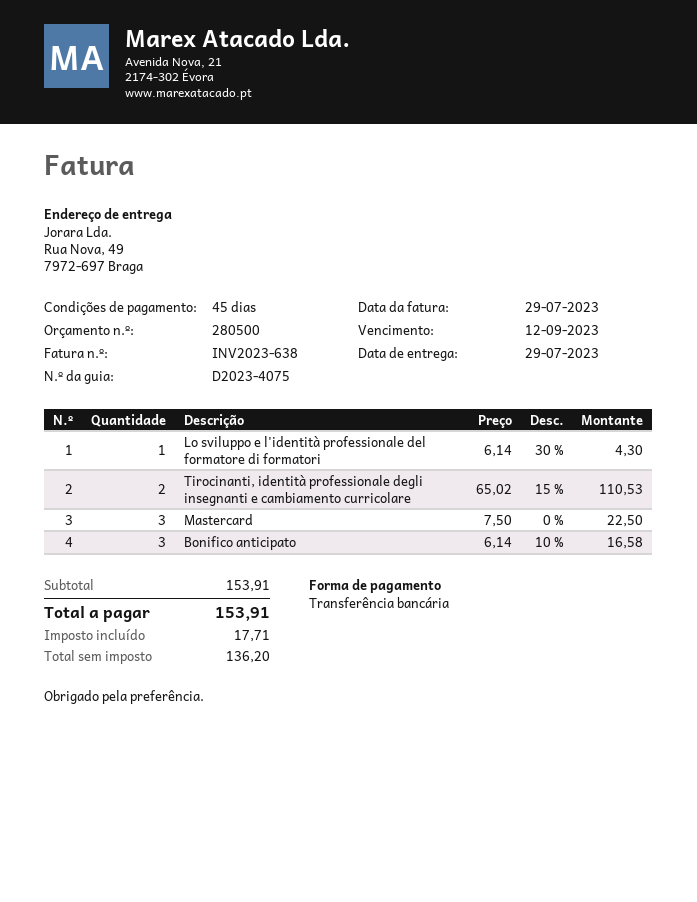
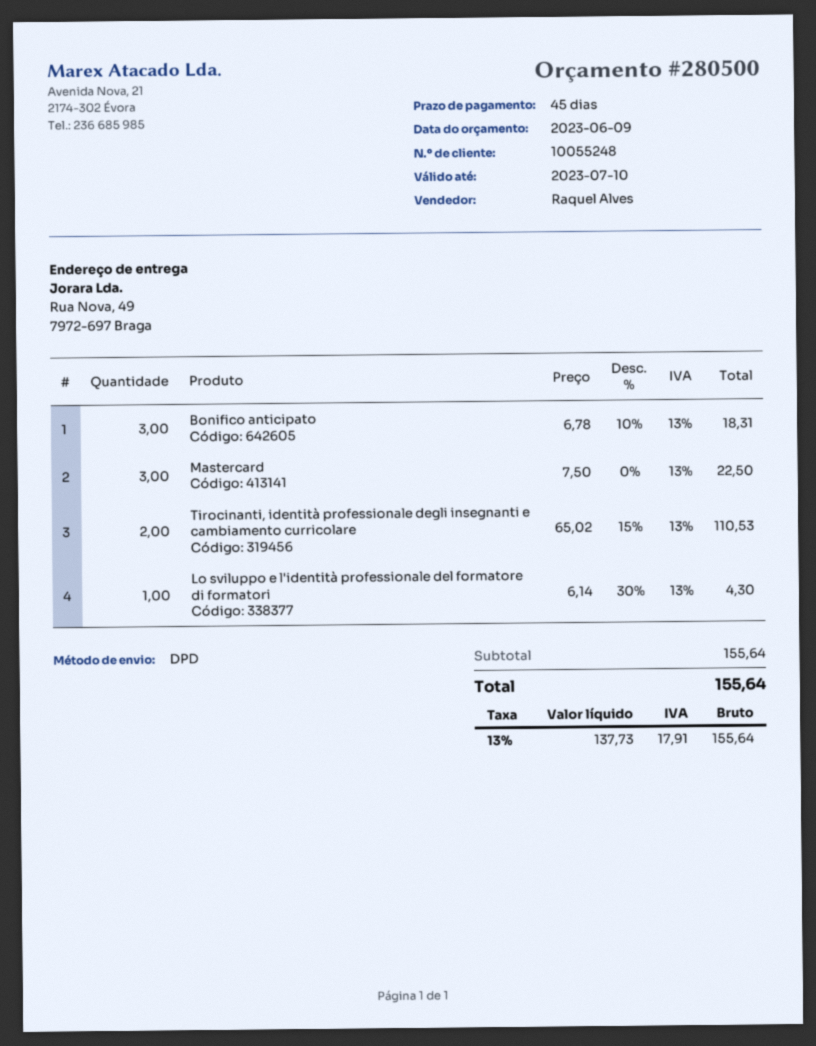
Bonifico anticipato: 3 x 6.14 - 10% = 16.58 -> 3 x 6.78 - 10% = 18.31
subtotal: 153.91 -> 155.64
net: 136.20 -> 137.73
tax: 17.71 -> 17.91
total: 153.91 -> 155.64

